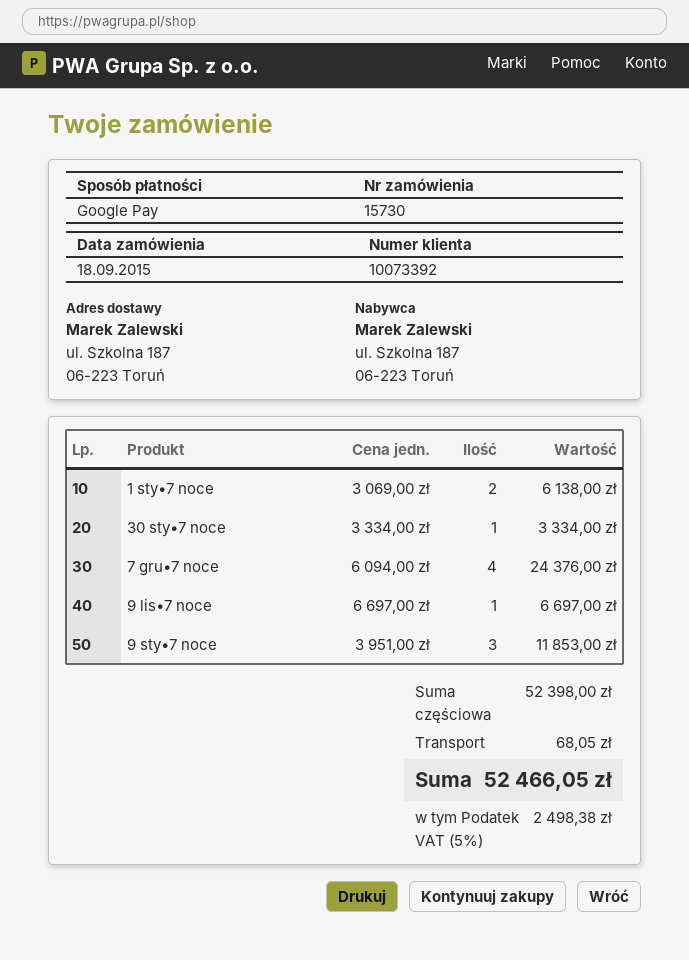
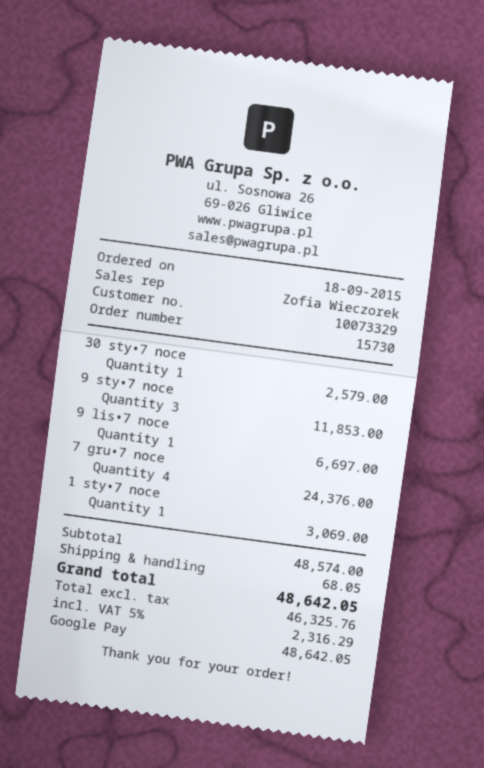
customer number: 10073392 -> 10073329
1 sty•7 noce: 2 for 6138.00 -> 1 for 3069.00
30 sty•7 noce: 1 for 3334.00 -> 1 for 2579.00
subtotal: 52398.00 -> 48574.00
tax: 5% = 2498.38 -> 5% = 2316.29
total: 52466.05 -> 48642.05

